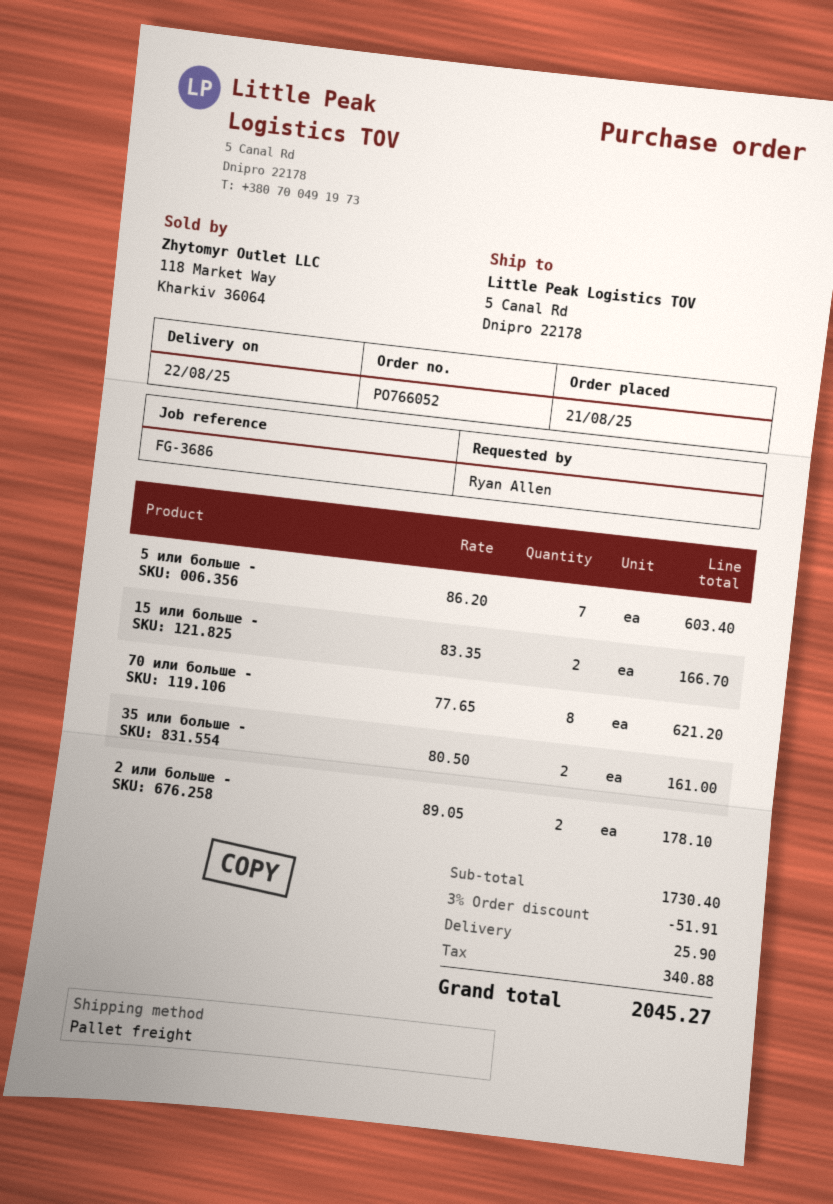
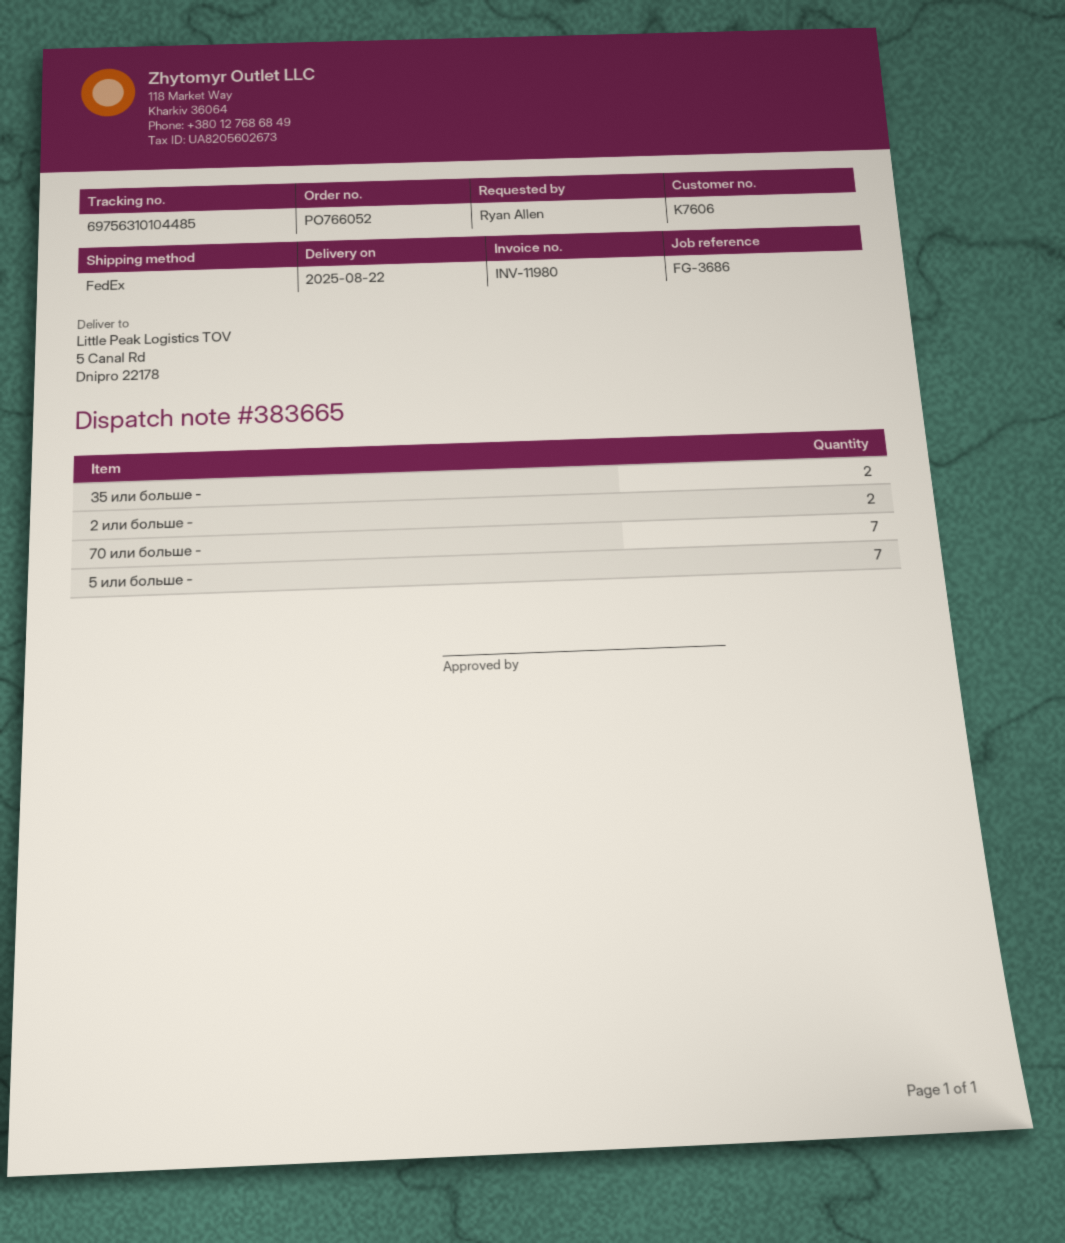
shipping method: pallet freight -> FedEx
15 или больше -: 2 -> none
70 или больше -: 8 -> 7

